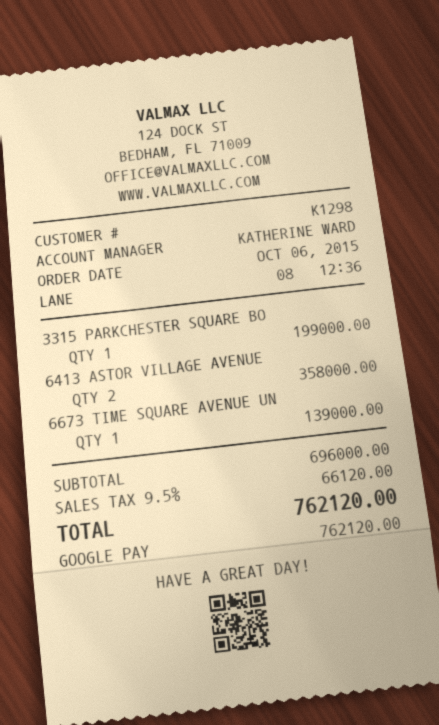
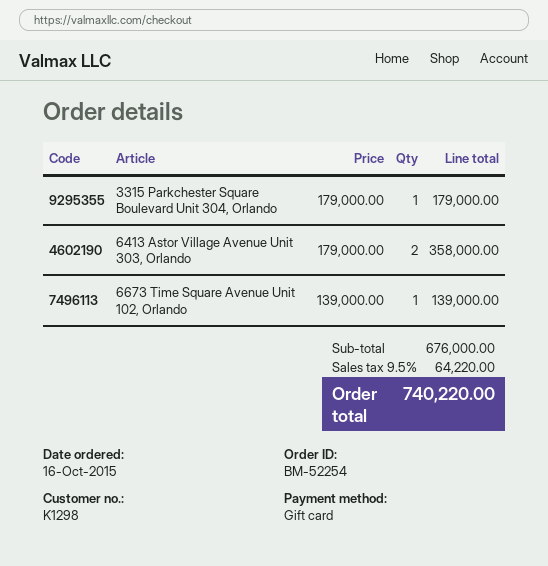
order date: 2015-10-06 -> 2015-10-16
payment method: Google Pay -> gift card
3315 PARKCHESTER SQUARE BO: 1 for 199000.00 -> 1 for 179000.00
subtotal: 696000.00 -> 676000.00
tax: 9.5% = 66120.00 -> 9.5% = 64220.00
total: 762120.00 -> 740220.00

